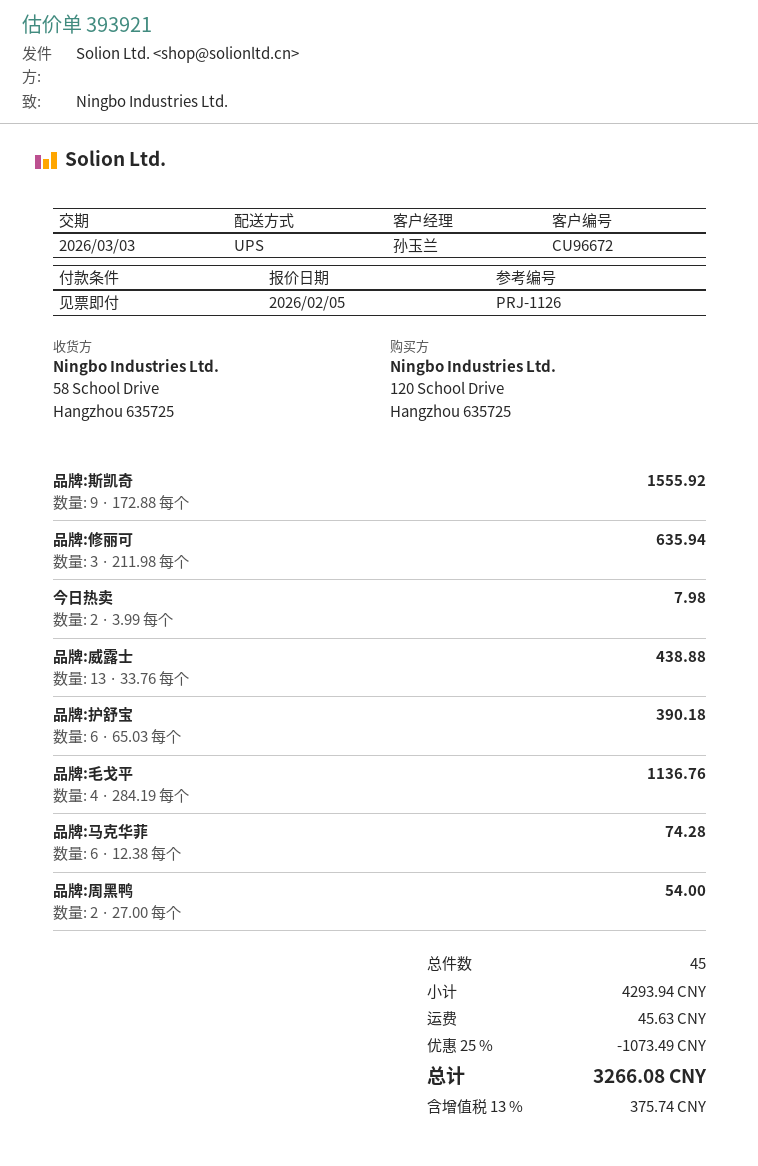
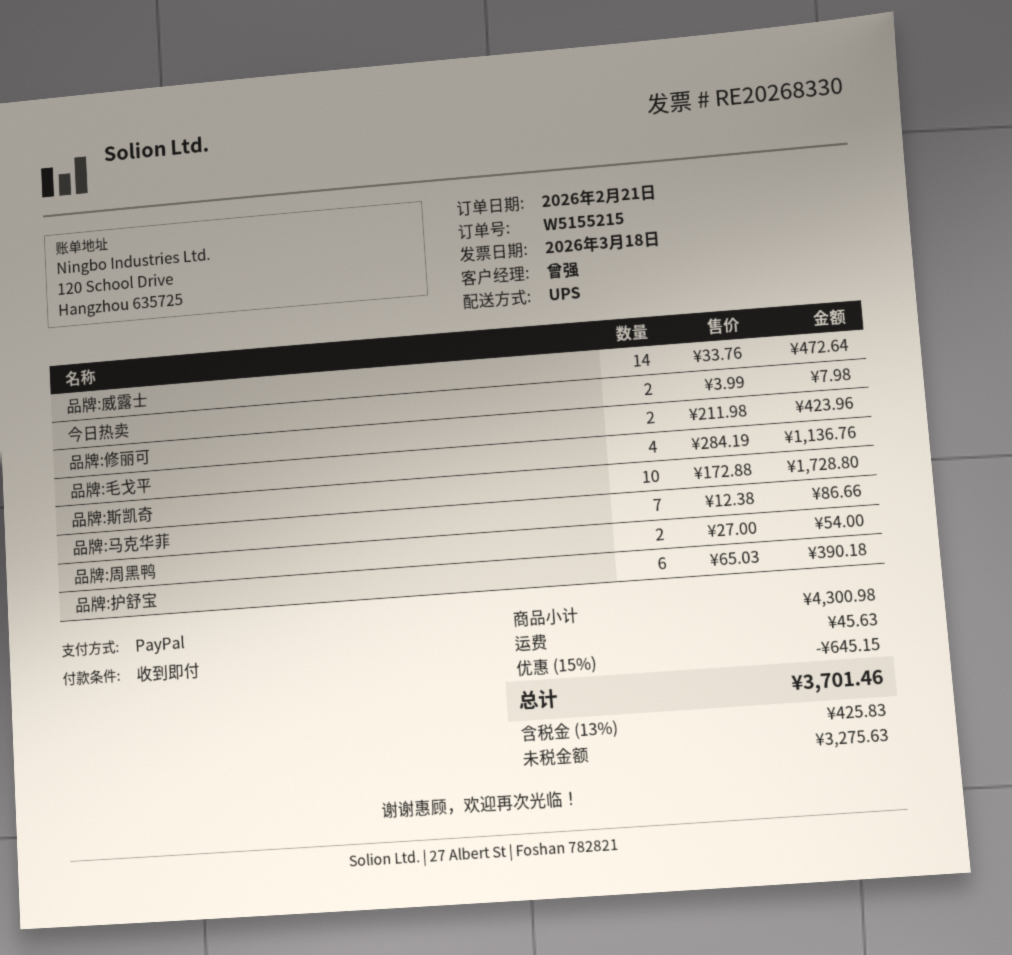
sales rep: 孙玉兰 -> 曾强
品牌:斯凯奇: 9 x 172.88 = 1555.92 -> 10 x 172.88 = 1728.80
品牌:修丽可: 3 x 211.98 = 635.94 -> 2 x 211.98 = 423.96
品牌:威露士: 13 x 33.76 = 438.88 -> 14 x 33.76 = 472.64
品牌:马克华菲: 6 x 12.38 = 74.28 -> 7 x 12.38 = 86.66
subtotal: 4293.94 -> 4300.98
discount: 25% = 1073.49 -> 15% = 645.15
tax: 13% = 375.74 -> 13% = 425.83
total: 3266.08 -> 3701.46

